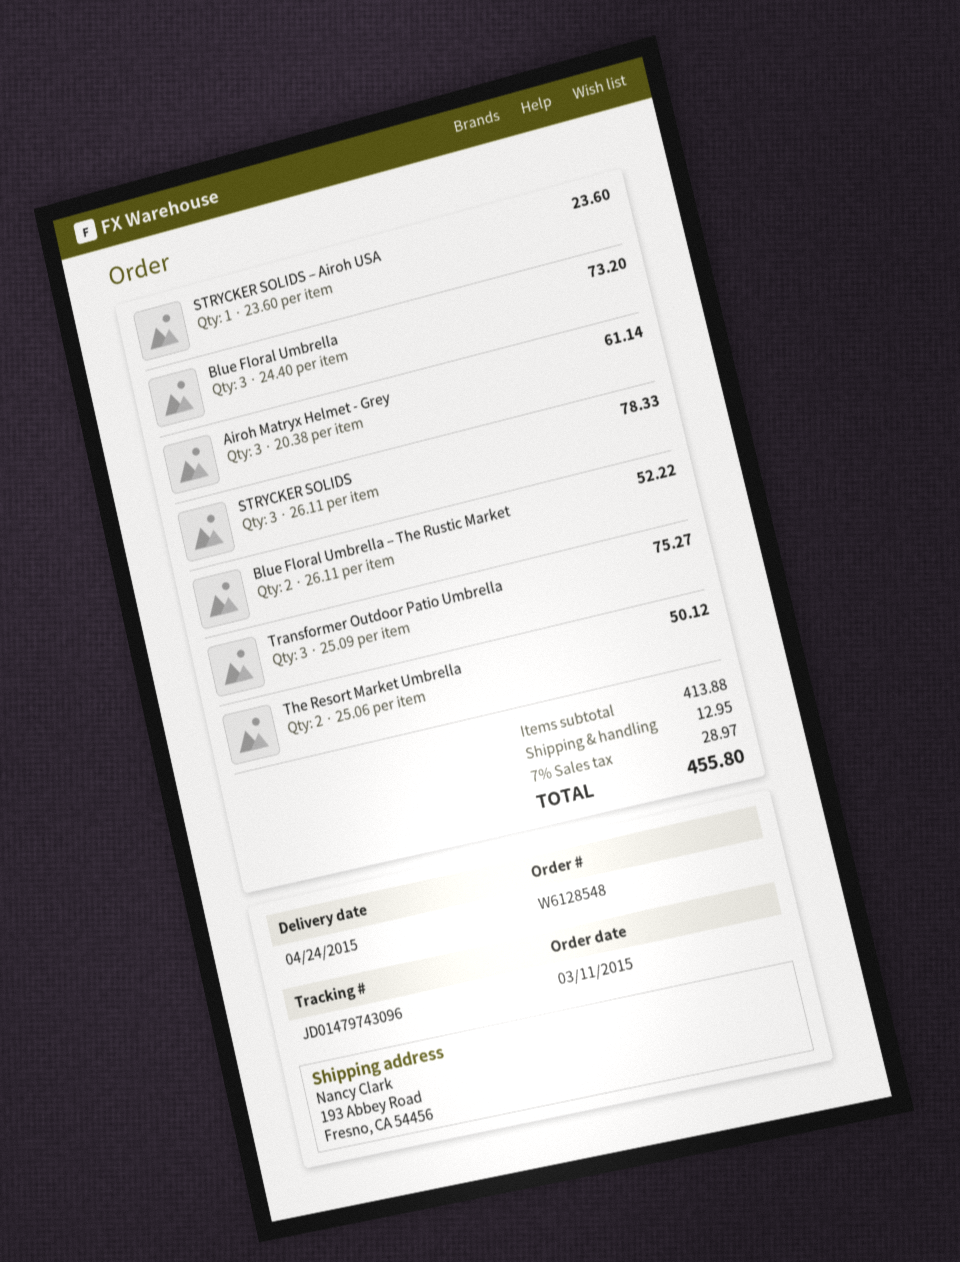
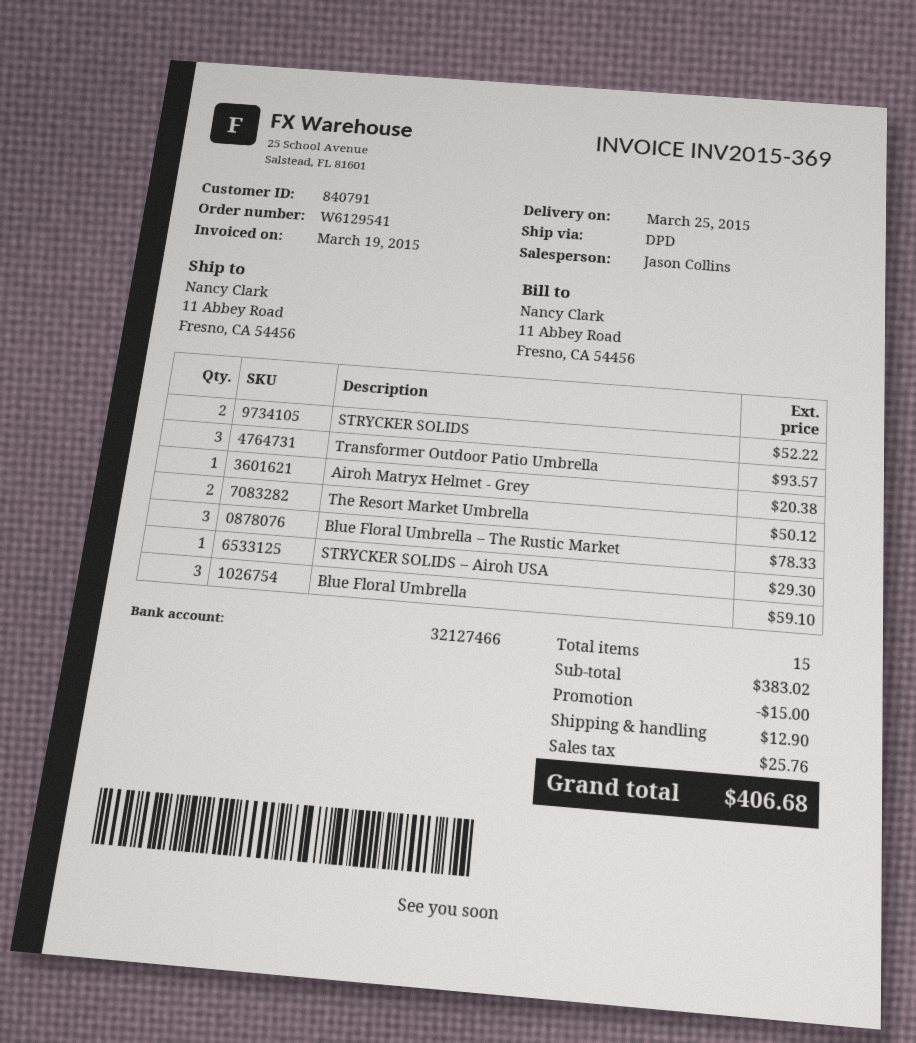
order number: W6128548 -> W6129541
delivery date: 2015-04-24 -> 2015-03-25
ship to: 193 Abbey Road, Fresno, CA 54456 -> 11 Abbey Road, Fresno, CA 54456
STRYCKER SOLIDS – Airoh USA: 1 for 23.60 -> 1 for 29.30
Blue Floral Umbrella: 3 for 73.20 -> 3 for 59.10
Airoh Matryx Helmet - Grey: 3 for 61.14 -> 1 for 20.38
STRYCKER SOLIDS: 3 for 78.33 -> 2 for 52.22
Blue Floral Umbrella – The Rustic Market: 2 for 52.22 -> 3 for 78.33
Transformer Outdoor Patio Umbrella: 3 for 75.27 -> 3 for 93.57
subtotal: 413.88 -> 383.02
discount: none -> 15.00
shipping: 12.95 -> 12.90
tax: 28.97 -> 25.76
total: 455.80 -> 406.68

